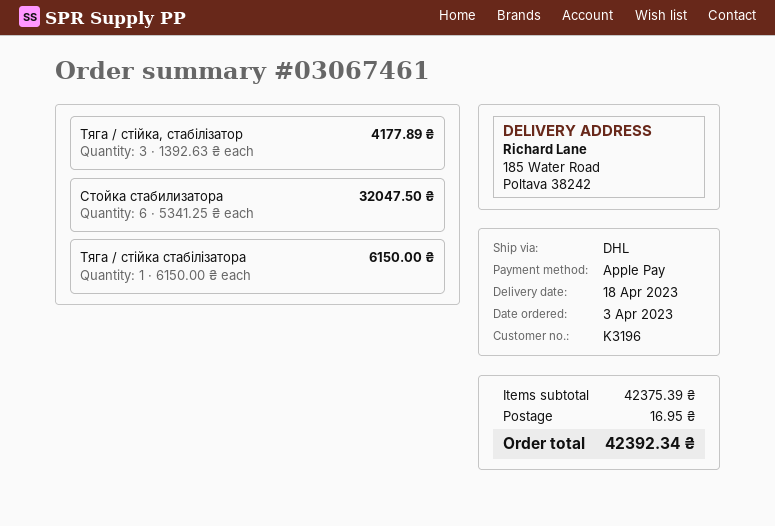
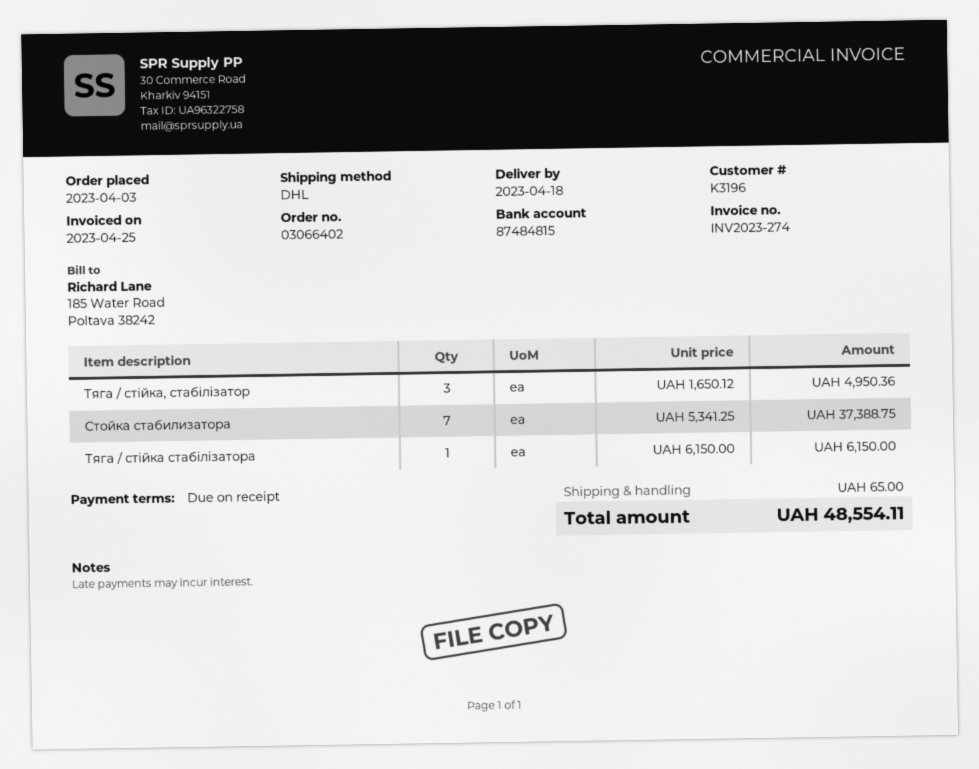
order number: 03067461 -> 03066402
Тяга / стійка, стабілізатор: 3 x 1392.63 = 4177.89 -> 3 x 1650.12 = 4950.36
Стойка стабилизатора: 6 x 5341.25 = 32047.50 -> 7 x 5341.25 = 37388.75
shipping: 16.95 -> 65.00
total: 42392.34 -> 48554.11

